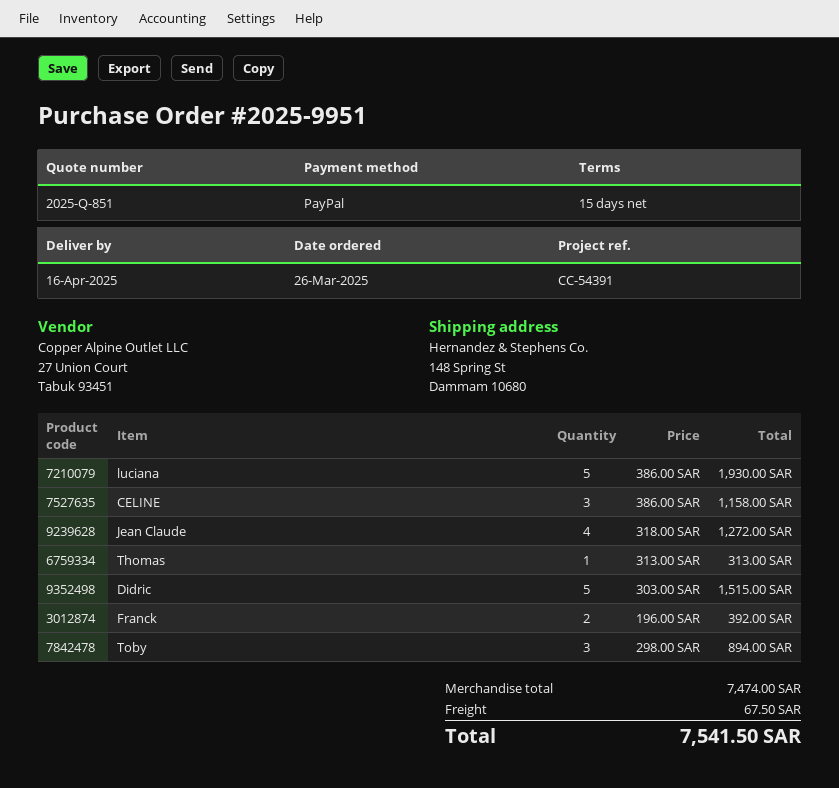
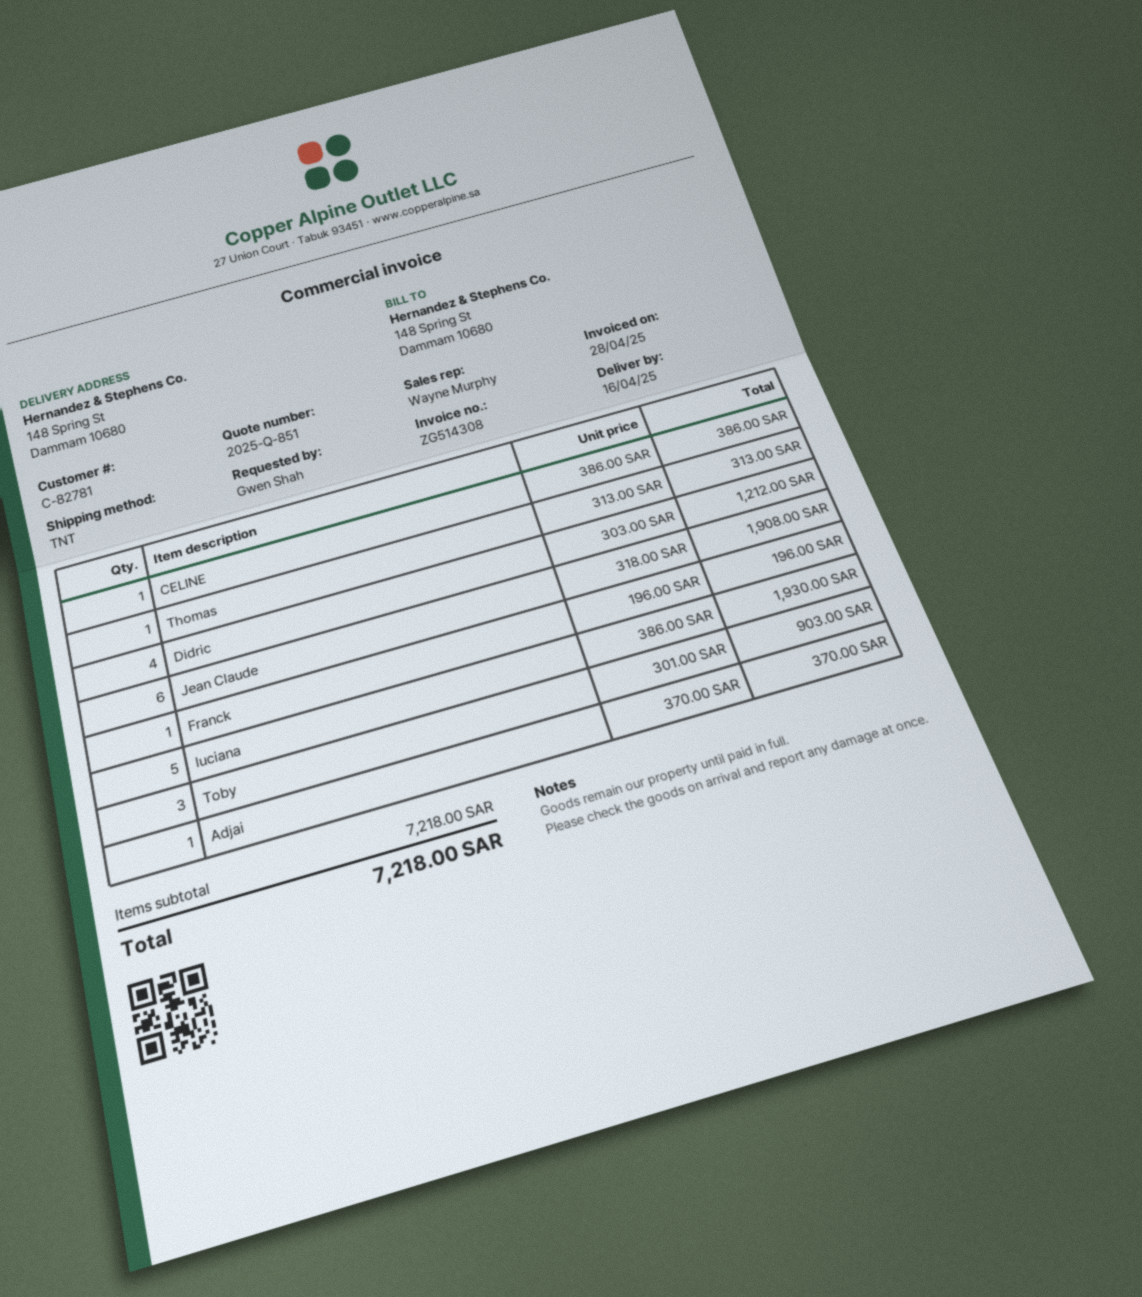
CELINE: 3 x 386.00 = 1158.00 -> 1 x 386.00 = 386.00
Jean Claude: 4 x 318.00 = 1272.00 -> 6 x 318.00 = 1908.00
Didric: 5 x 303.00 = 1515.00 -> 4 x 303.00 = 1212.00
Franck: 2 x 196.00 = 392.00 -> 1 x 196.00 = 196.00
Toby: 3 x 298.00 = 894.00 -> 3 x 301.00 = 903.00
Adjai: none -> 1 x 370.00 = 370.00
subtotal: 7474.00 -> 7218.00
shipping: 67.50 -> none
total: 7541.50 -> 7218.00

